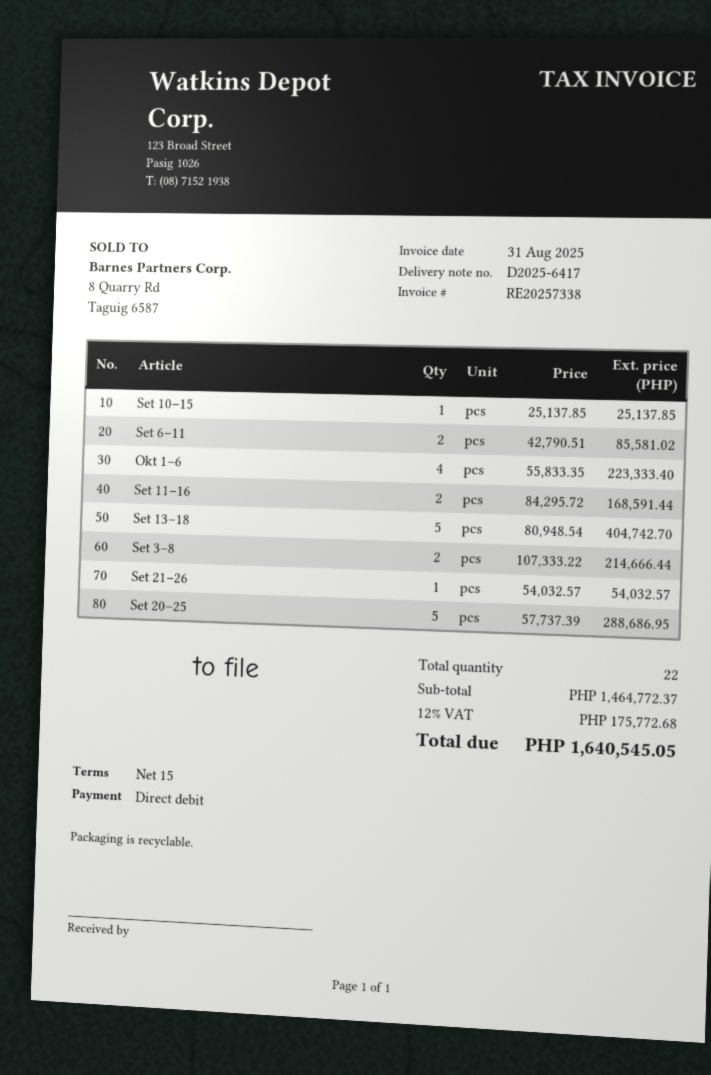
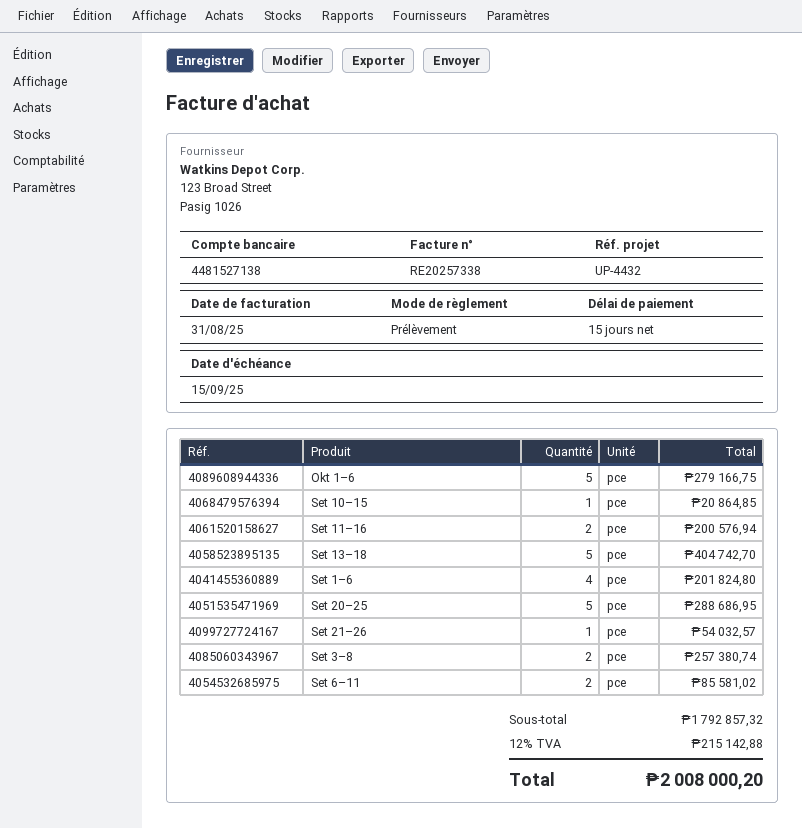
Set 10–15: 1 for 25137.85 -> 1 for 20864.85
Okt 1–6: 4 for 223333.40 -> 5 for 279166.75
Set 11–16: 2 for 168591.44 -> 2 for 200576.94
Set 3–8: 2 for 214666.44 -> 2 for 257380.74
Set 1–6: none -> 4 for 201824.80
subtotal: 1464772.37 -> 1792857.32
tax: 12% = 175772.68 -> 12% = 215142.88
total: 1640545.05 -> 2008000.20

